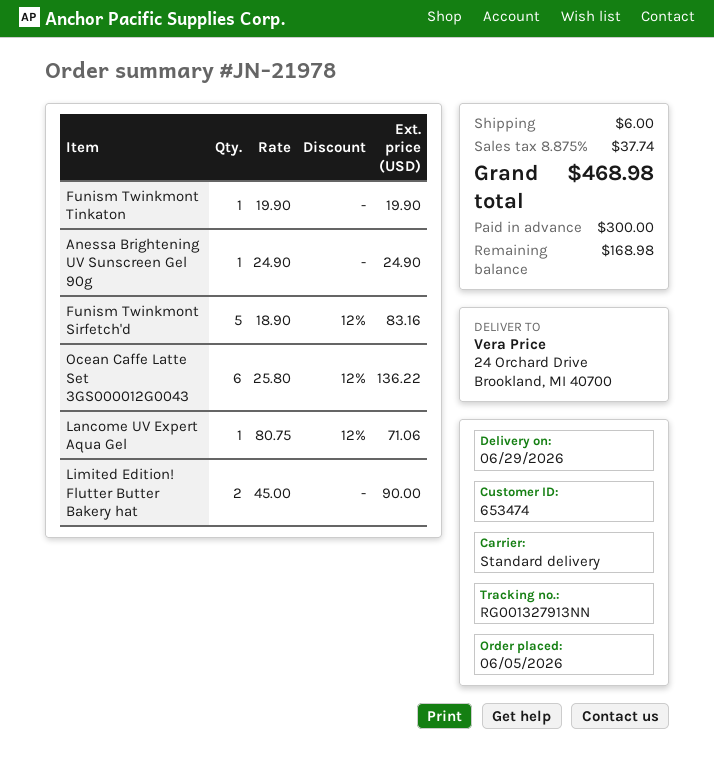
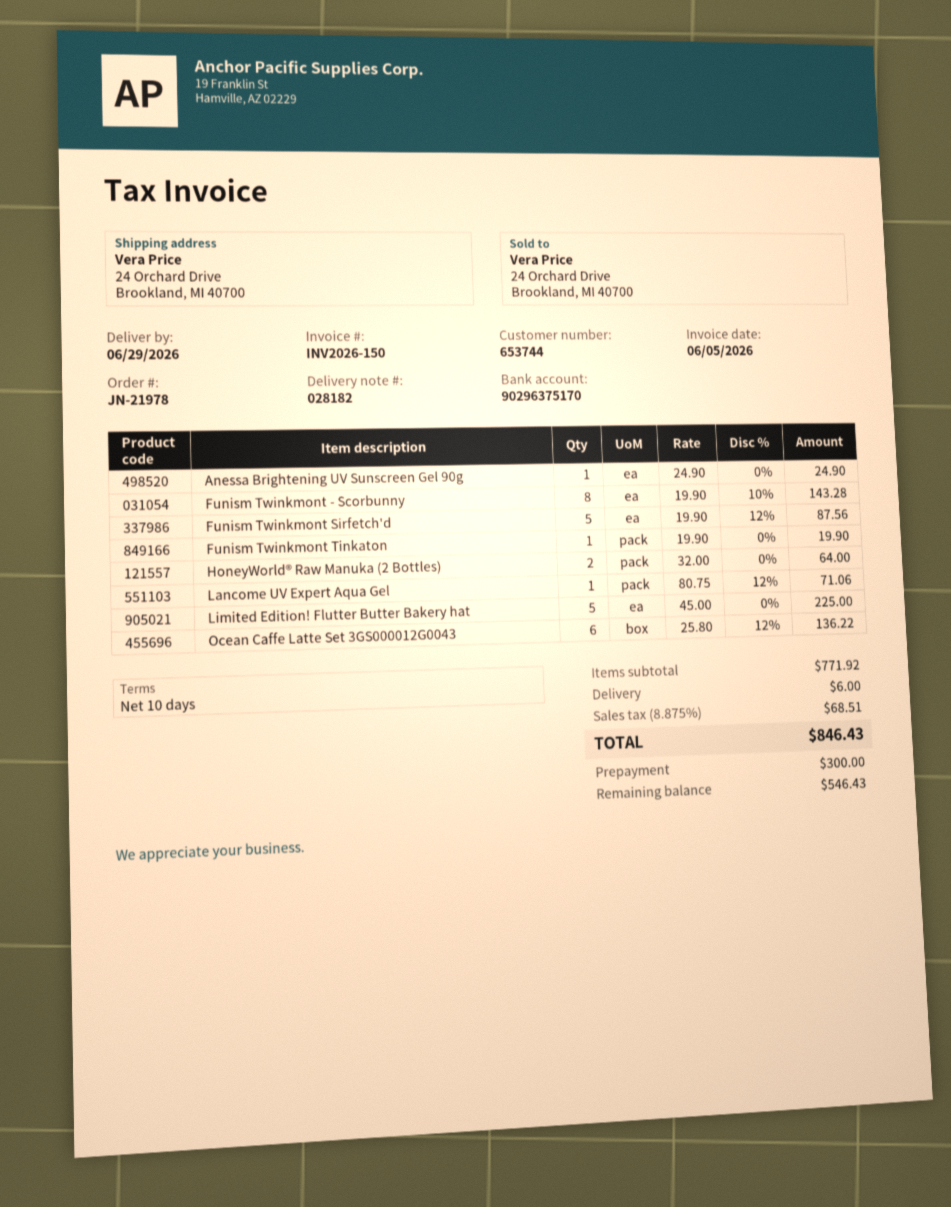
customer number: 653474 -> 653744
Funism Twinkmont Sirfetch'd: 5 x 18.90 - 12% = 83.16 -> 5 x 19.90 - 12% = 87.56
Limited Edition! Flutter Butter Bakery hat: 2 x 45.00 = 90.00 -> 5 x 45.00 = 225.00
Funism Twinkmont - Scorbunny: none -> 8 x 19.90 - 10% = 143.28
HoneyWorld® Raw Manuka (2 Bottles): none -> 2 x 32.00 = 64.00
tax: 8.875% = 37.74 -> 8.875% = 68.51
total: 468.98 -> 846.43
balance: 168.98 -> 546.43

